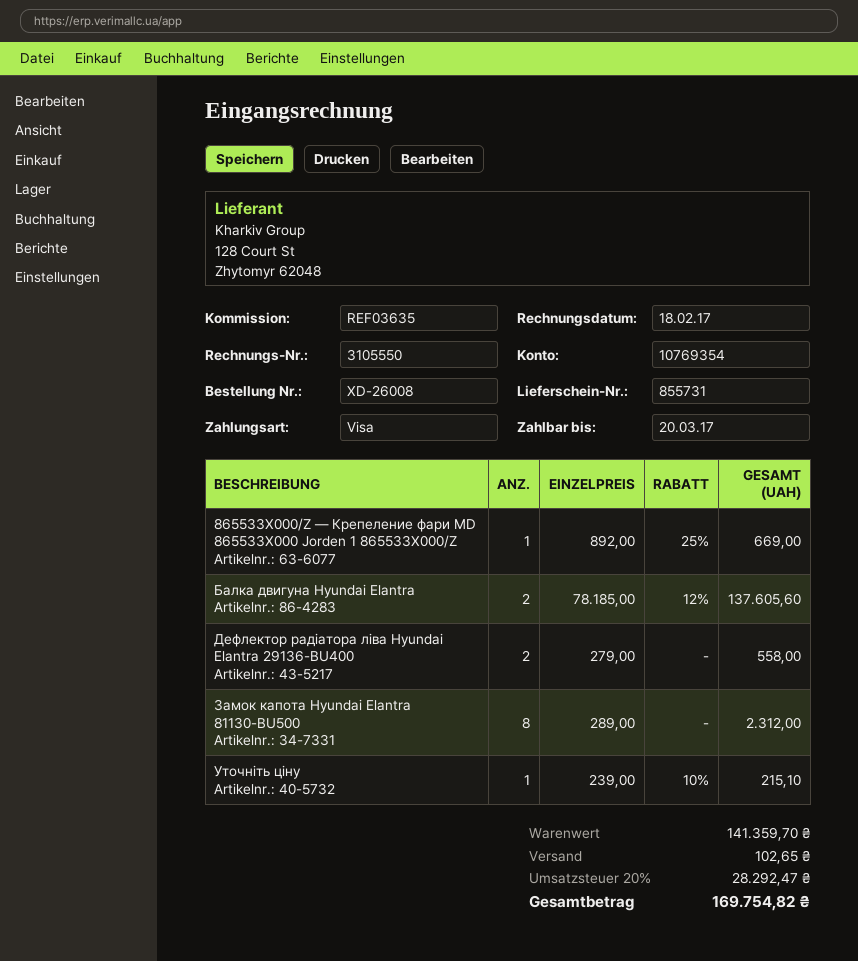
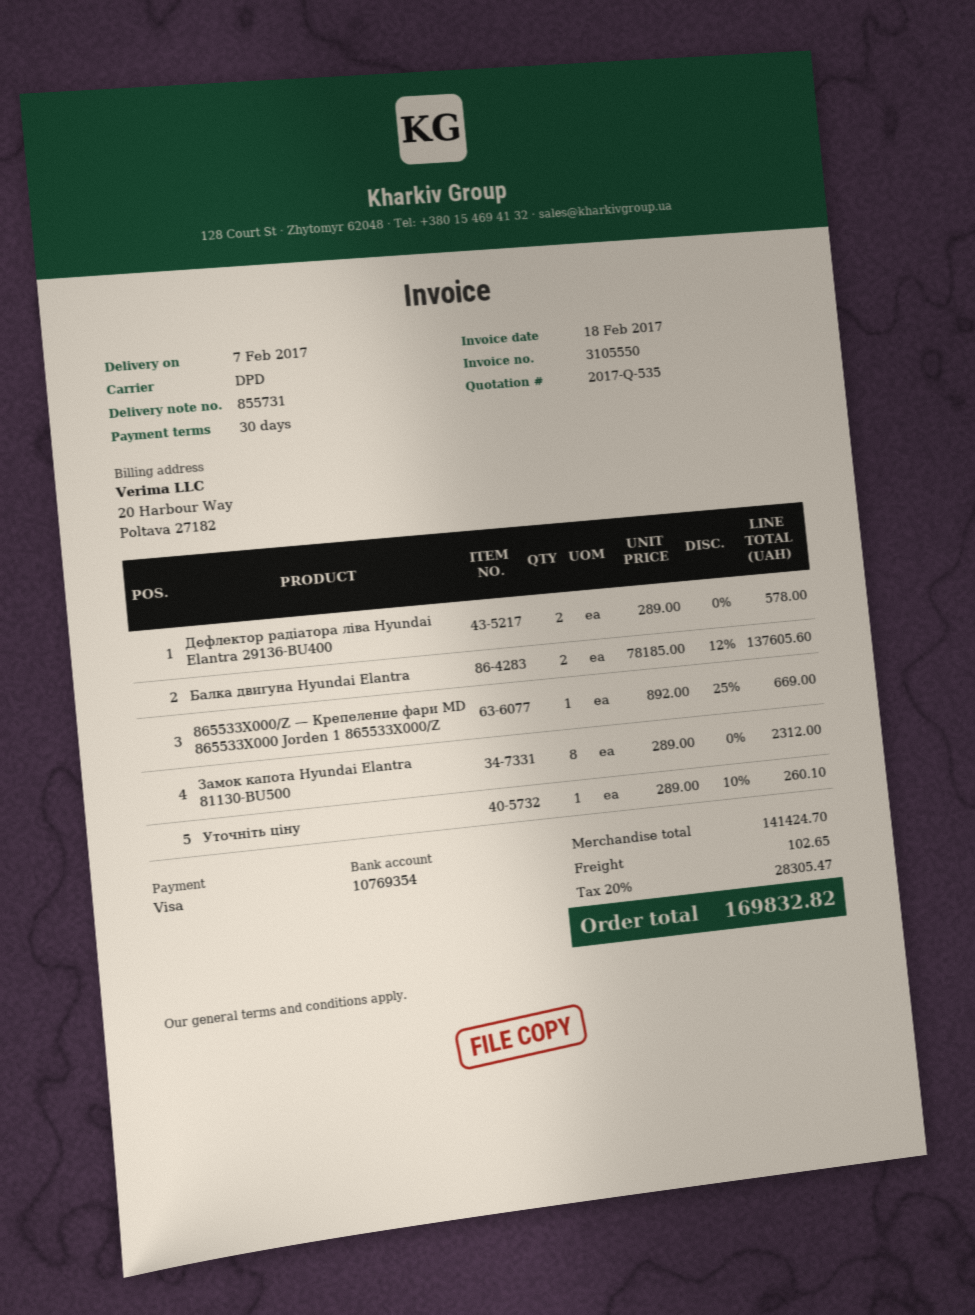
Дефлектор радіатора ліва Hyundai Elantra 29136-BU400: 2 x 279.00 = 558.00 -> 2 x 289.00 = 578.00
Уточніть ціну: 1 x 239.00 - 10% = 215.10 -> 1 x 289.00 - 10% = 260.10
subtotal: 141359.70 -> 141424.70
tax: 20% = 28292.47 -> 20% = 28305.47
total: 169754.82 -> 169832.82

